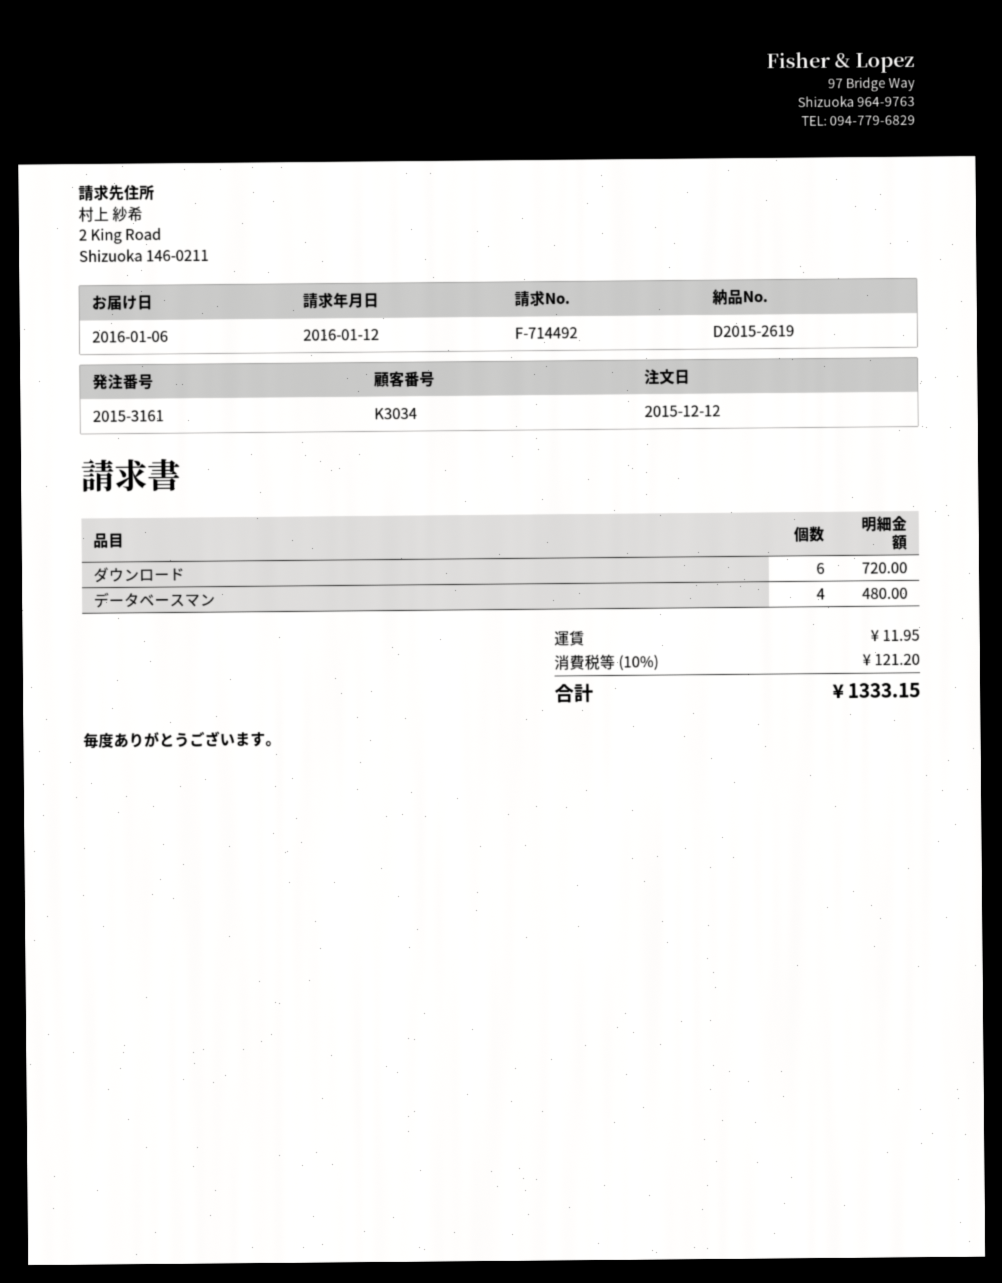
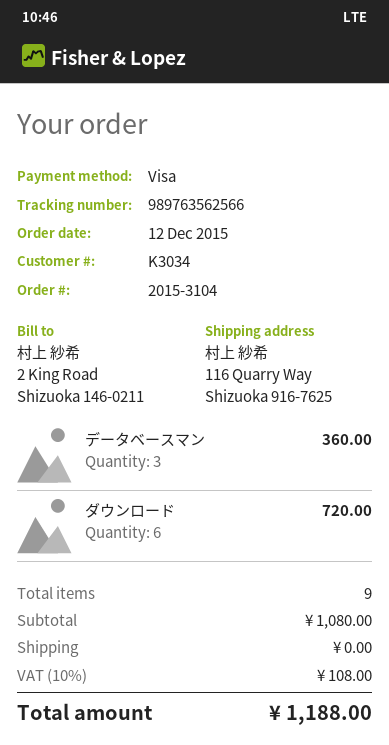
order number: 2015-3161 -> 2015-3104
データベースマン: 4 for 480.00 -> 3 for 360.00
shipping: 11.95 -> 0.00
tax: 10% = 121.20 -> 10% = 108.00
total: 1333.15 -> 1188.00

